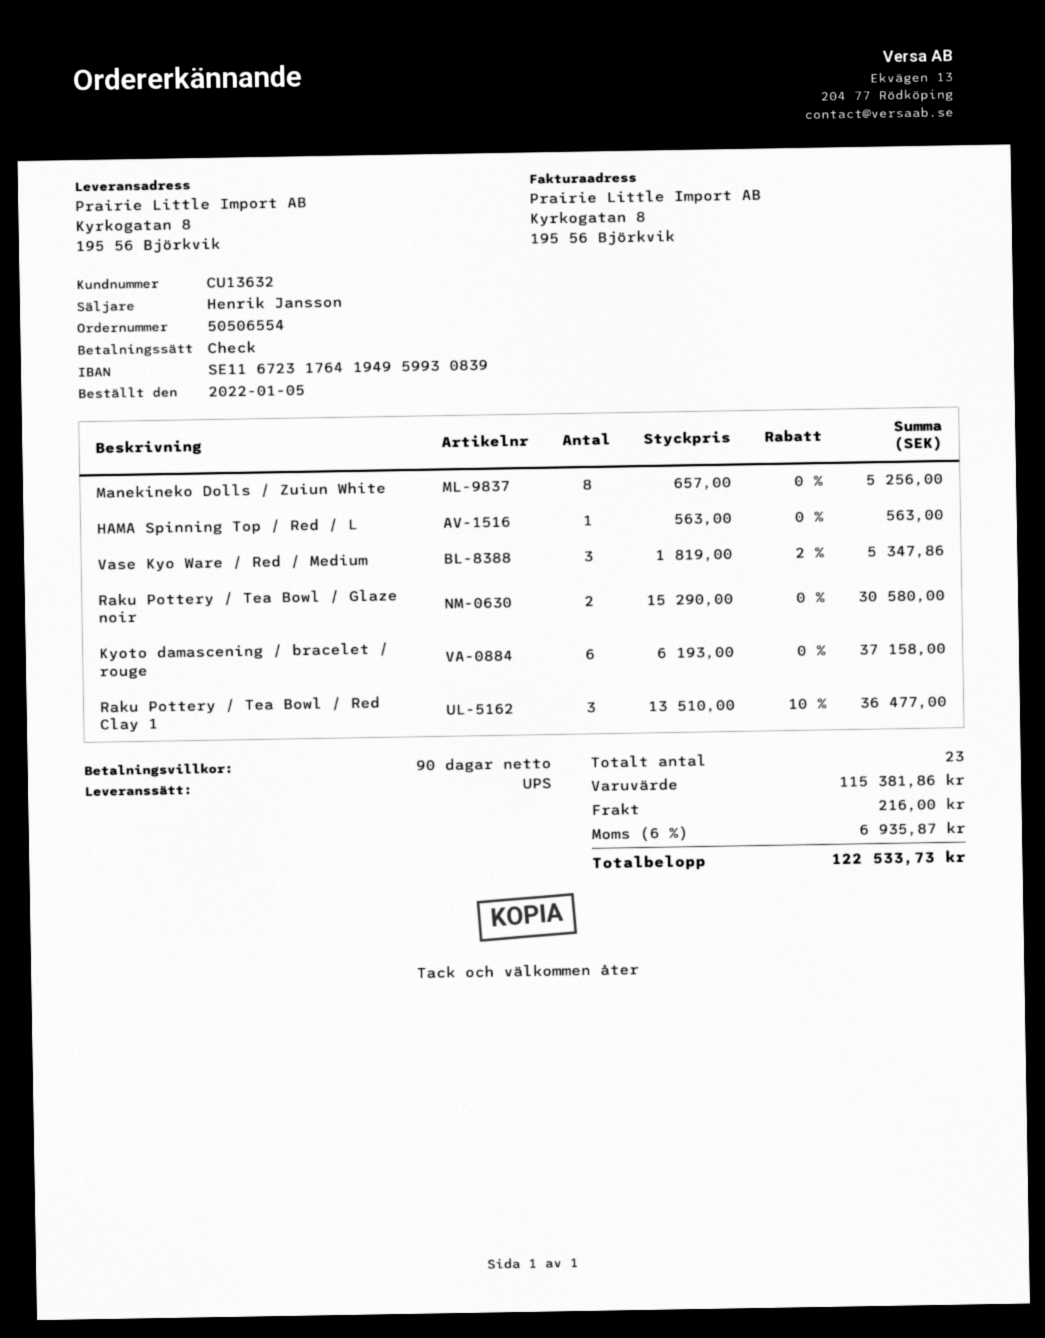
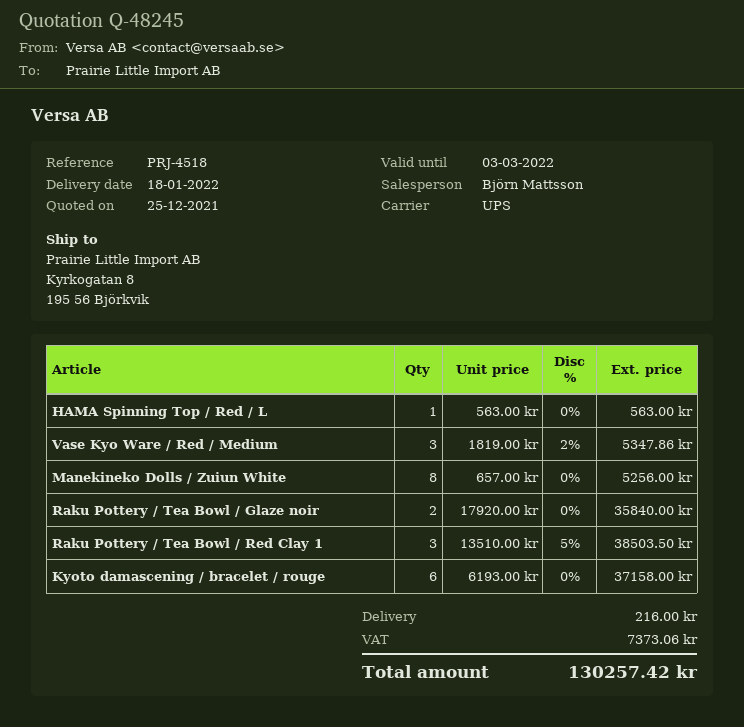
sales rep: Henrik Jansson -> Björn Mattsson
Raku Pottery / Tea Bowl / Glaze noir: 2 x 15290.00 = 30580.00 -> 2 x 17920.00 = 35840.00
Raku Pottery / Tea Bowl / Red Clay 1: 3 x 13510.00 - 10% = 36477.00 -> 3 x 13510.00 - 5% = 38503.50
tax: 6935.87 -> 7373.06
total: 122533.73 -> 130257.42

